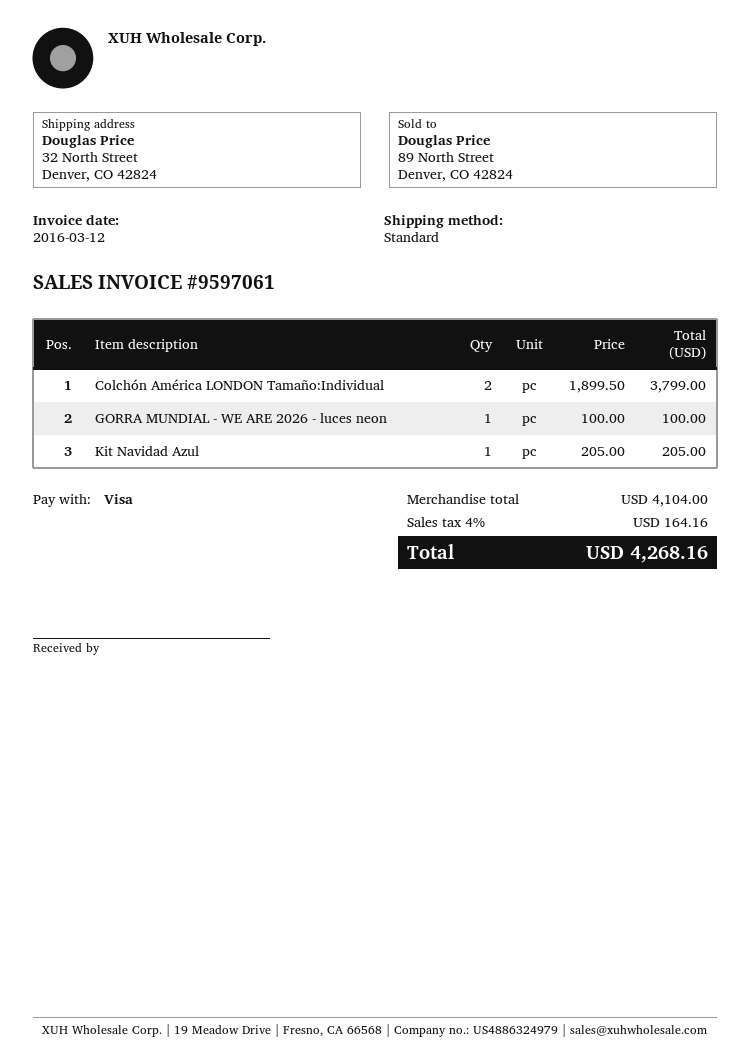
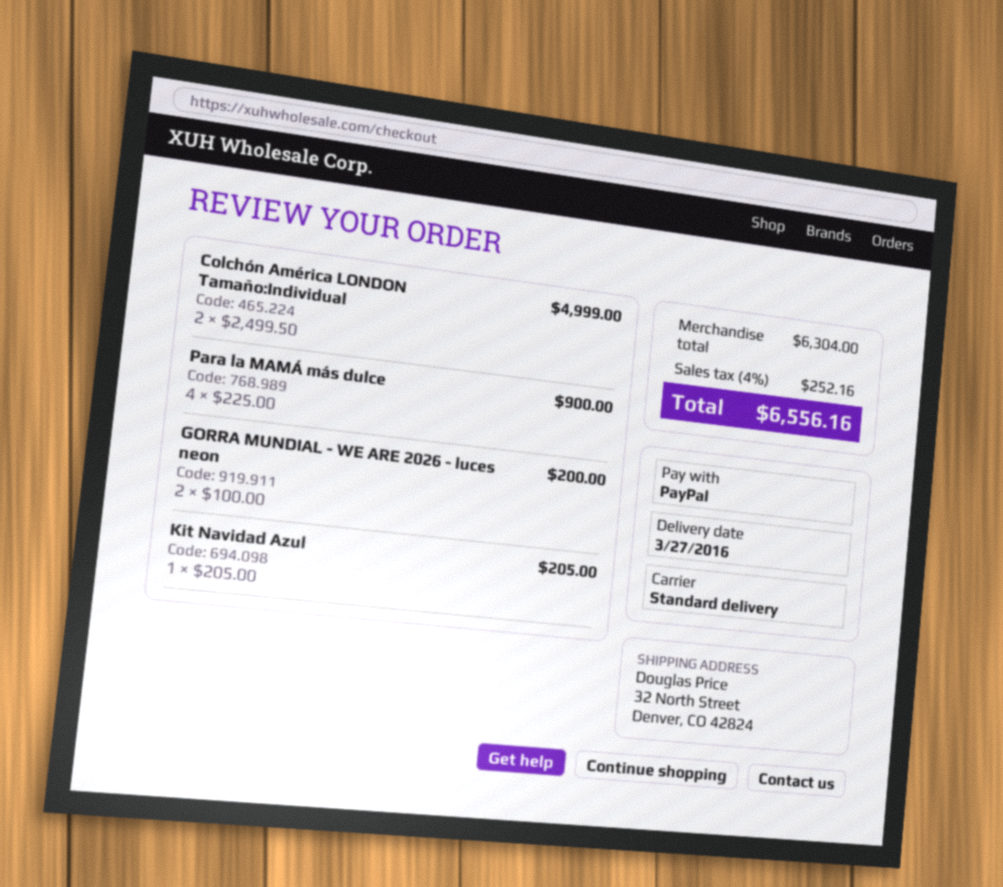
payment method: Visa -> PayPal
Colchón América LONDON Tamaño:Individual: 2 x 1899.50 = 3799.00 -> 2 x 2499.50 = 4999.00
GORRA MUNDIAL - WE ARE 2026 - luces neon: 1 x 100.00 = 100.00 -> 2 x 100.00 = 200.00
Para la MAMÁ más dulce: none -> 4 x 225.00 = 900.00
subtotal: 4104.00 -> 6304.00
tax: 4% = 164.16 -> 4% = 252.16
total: 4268.16 -> 6556.16

